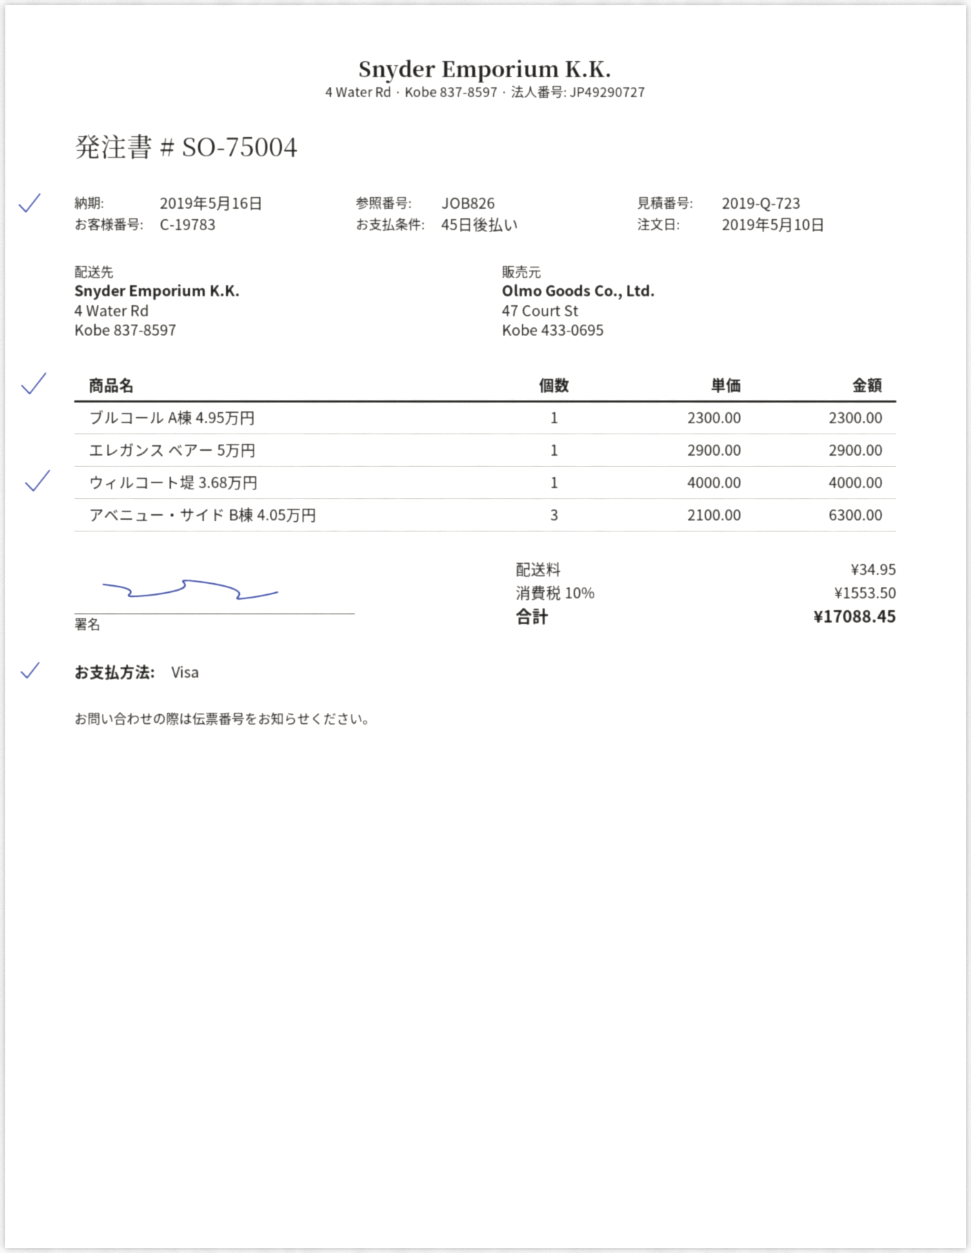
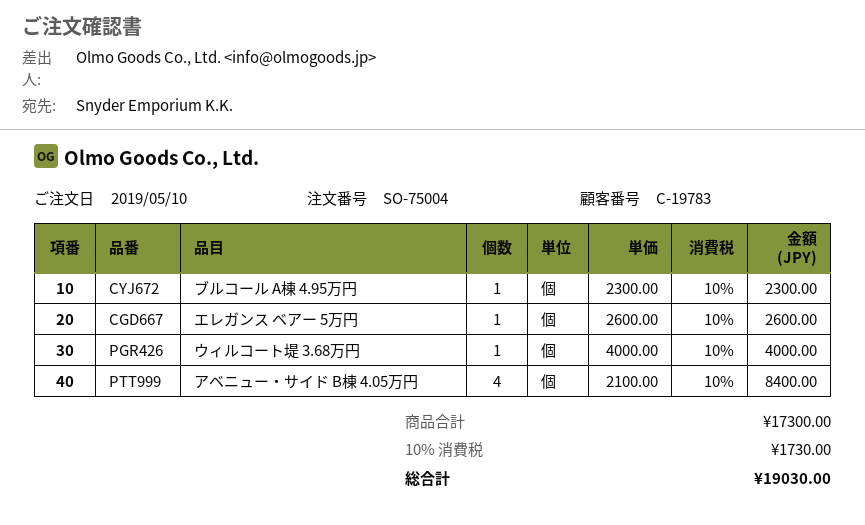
エレガンス ベアー 5万円: 1 x 2900.00 = 2900.00 -> 1 x 2600.00 = 2600.00
アベニュー・サイド B棟 4.05万円: 3 x 2100.00 = 6300.00 -> 4 x 2100.00 = 8400.00
shipping: 34.95 -> none
tax: 10% = 1553.50 -> 10% = 1730.00
total: 17088.45 -> 19030.00

